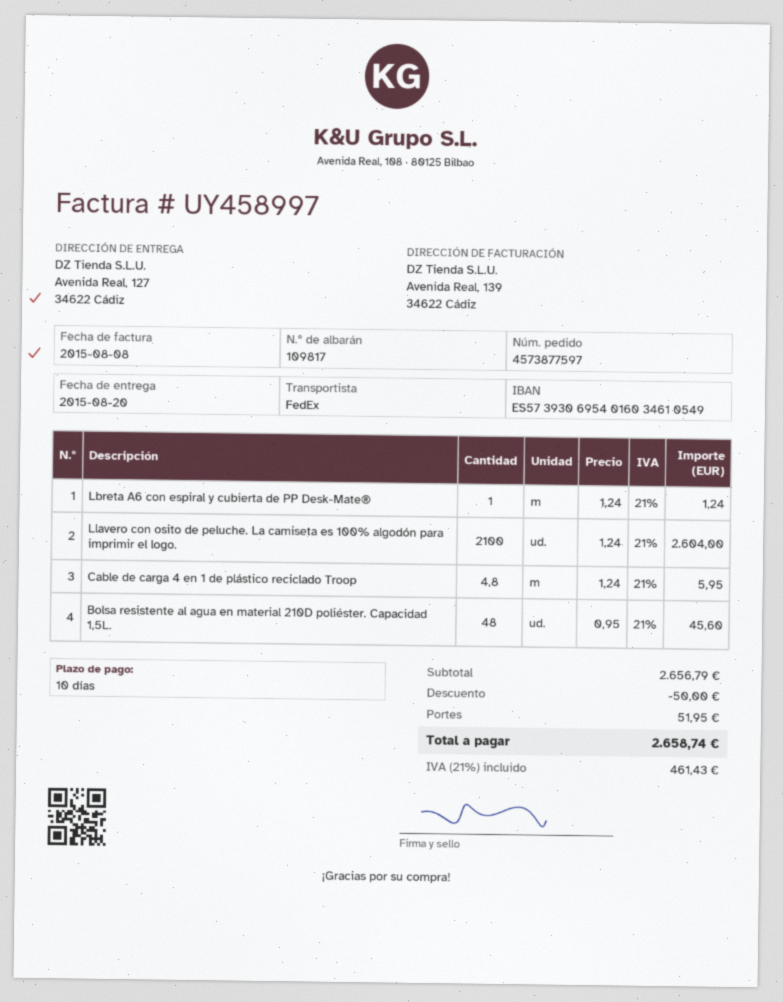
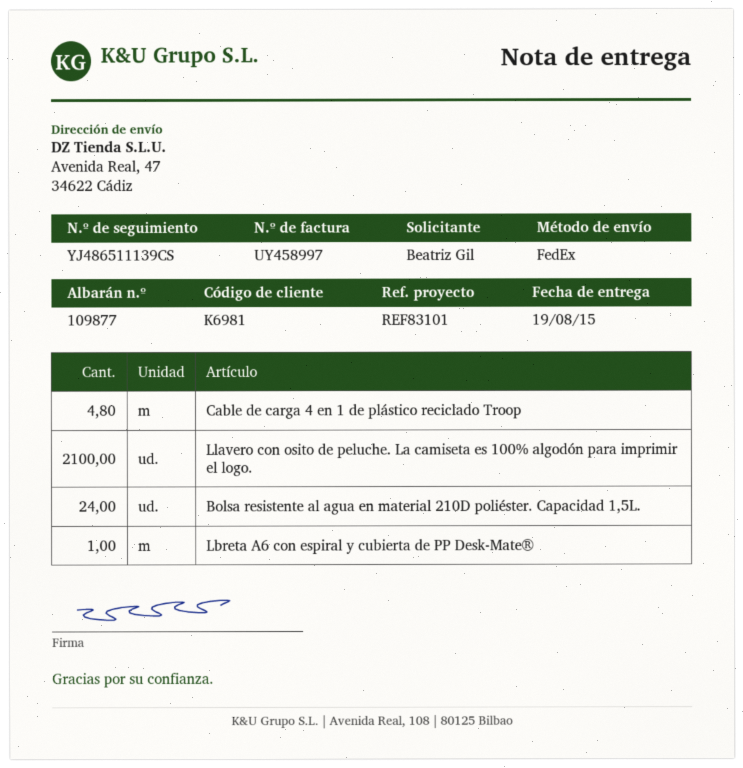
delivery note number: 109817 -> 109877
delivery date: 2015-08-20 -> 2015-08-19
ship to: Avenida Real, 127, 34622 Cádiz -> Avenida Real, 47, 34622 Cádiz
Bolsa resistente al agua en material 210D poliéster. Capacidad 1,5L.: 48 -> 24

